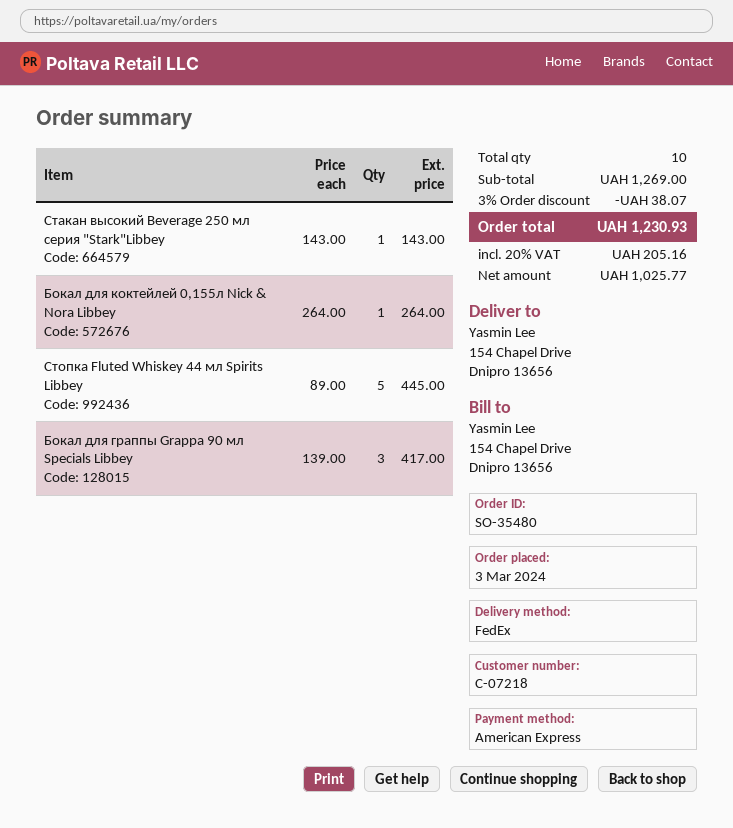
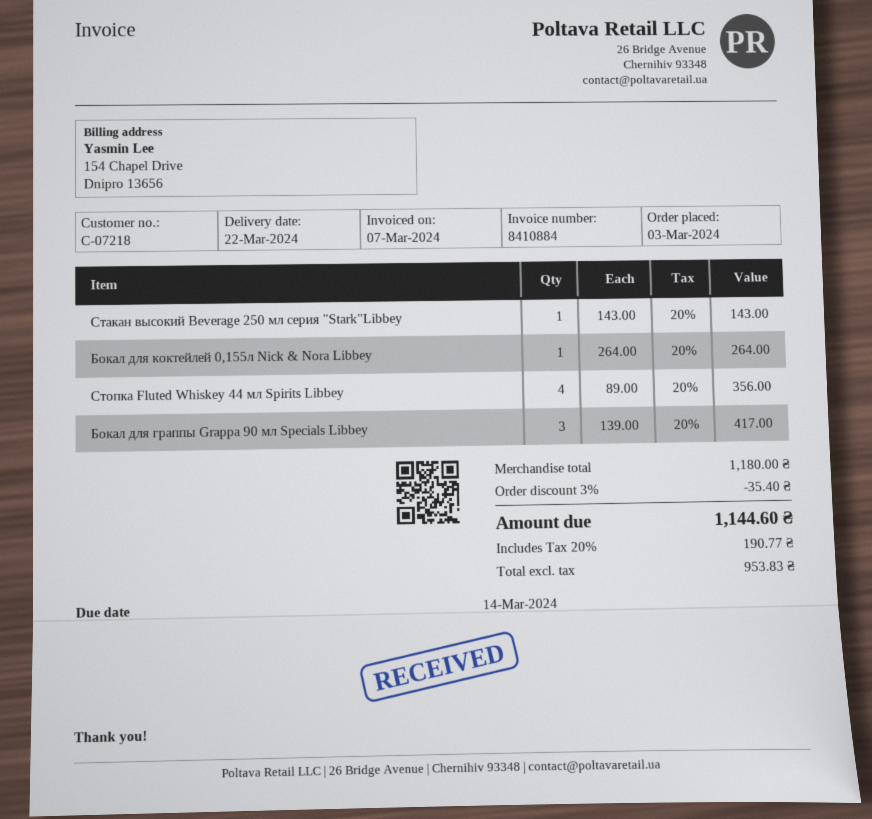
Стопка Fluted Whiskey 44 мл Spirits Libbey: 5 x 89.00 = 445.00 -> 4 x 89.00 = 356.00
subtotal: 1269.00 -> 1180.00
discount: 3% = 38.07 -> 3% = 35.40
net: 1025.77 -> 953.83
tax: 20% = 205.16 -> 20% = 190.77
total: 1230.93 -> 1144.60

